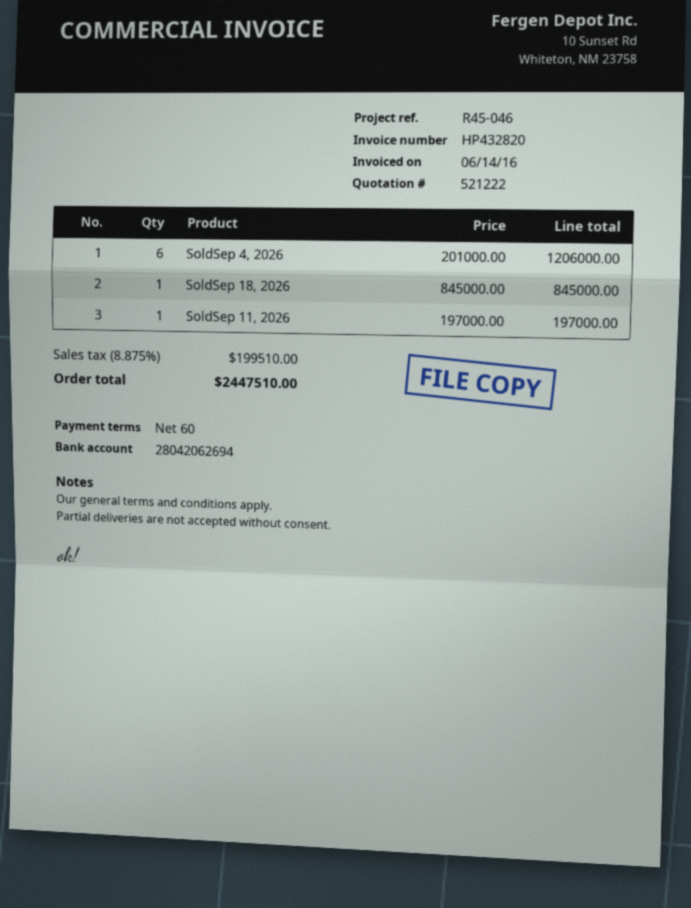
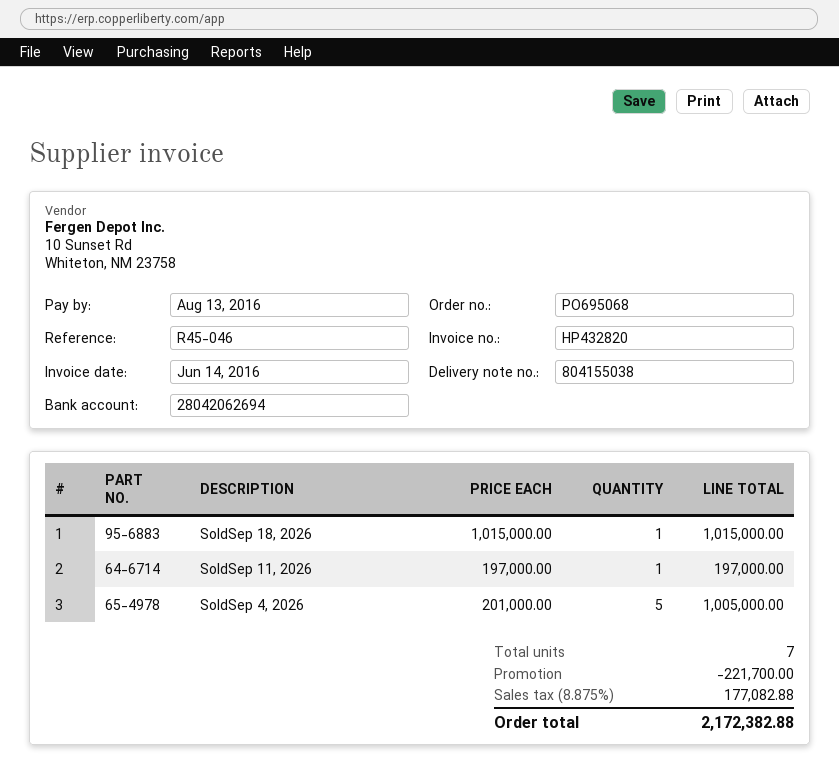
SoldSep 4, 2026: 6 x 201000.00 = 1206000.00 -> 5 x 201000.00 = 1005000.00
SoldSep 18, 2026: 1 x 845000.00 = 845000.00 -> 1 x 1015000.00 = 1015000.00
discount: none -> 221700.00
tax: 8.875% = 199510.00 -> 8.875% = 177082.88
total: 2447510.00 -> 2172382.88

